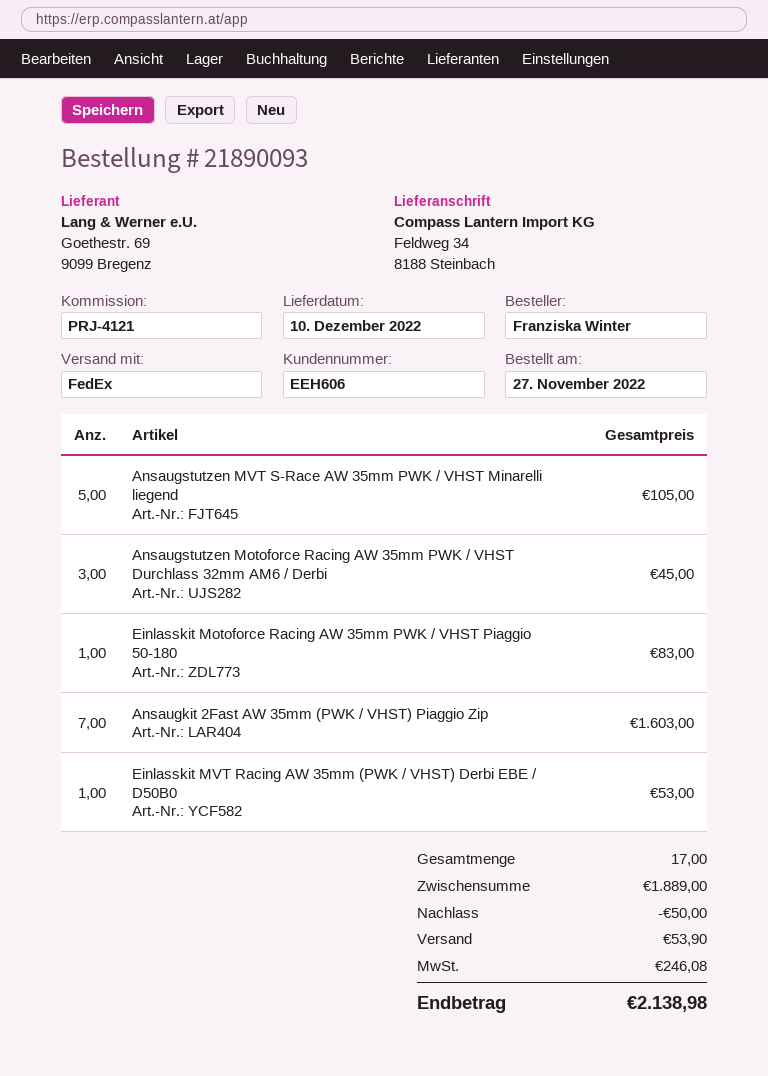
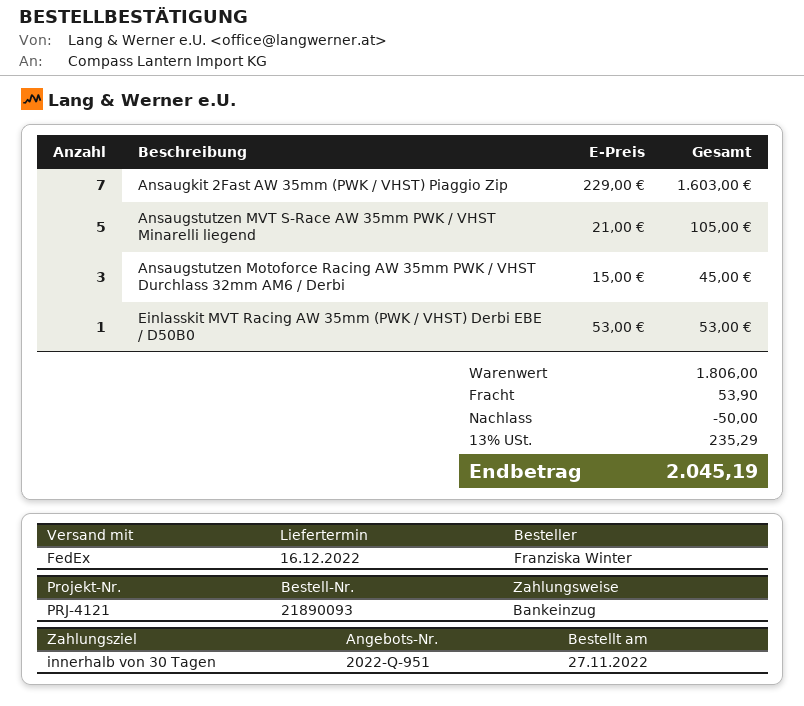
delivery date: 2022-12-10 -> 2022-12-16
Einlasskit Motoforce Racing AW 35mm PWK / VHST Piaggio 50-180: 1 for 83.00 -> none
subtotal: 1889.00 -> 1806.00
tax: 246.08 -> 235.29
total: 2138.98 -> 2045.19

